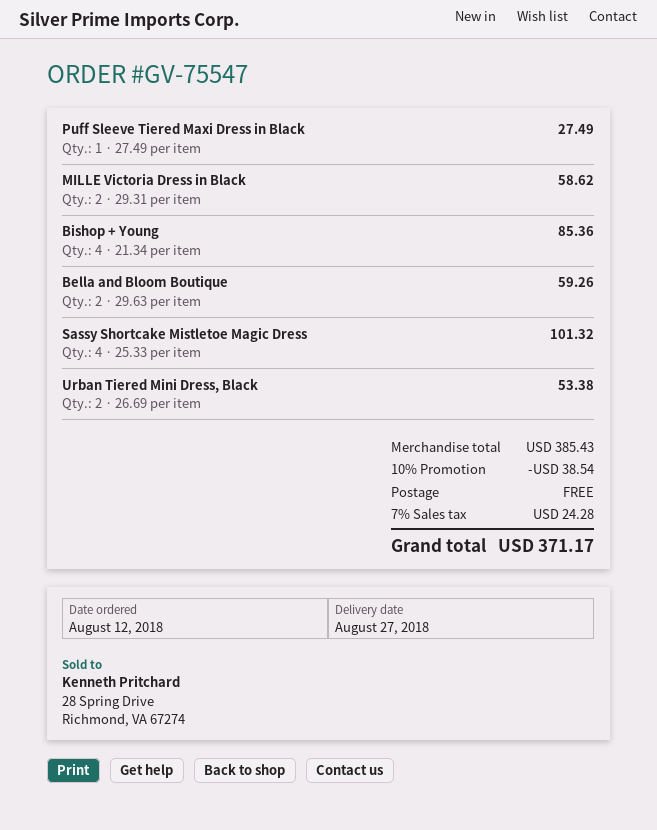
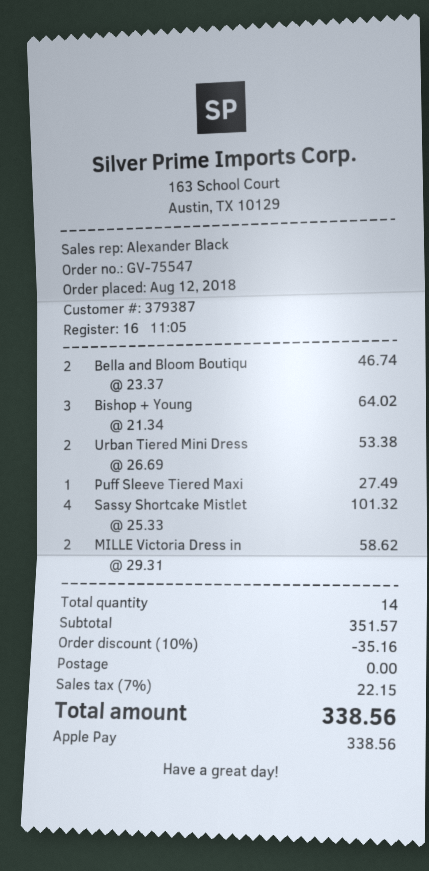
Bishop + Young: 4 x 21.34 = 85.36 -> 3 x 21.34 = 64.02
Bella and Bloom Boutique: 2 x 29.63 = 59.26 -> 2 x 23.37 = 46.74
subtotal: 385.43 -> 351.57
discount: 10% = 38.54 -> 10% = 35.16
tax: 7% = 24.28 -> 7% = 22.15
total: 371.17 -> 338.56

